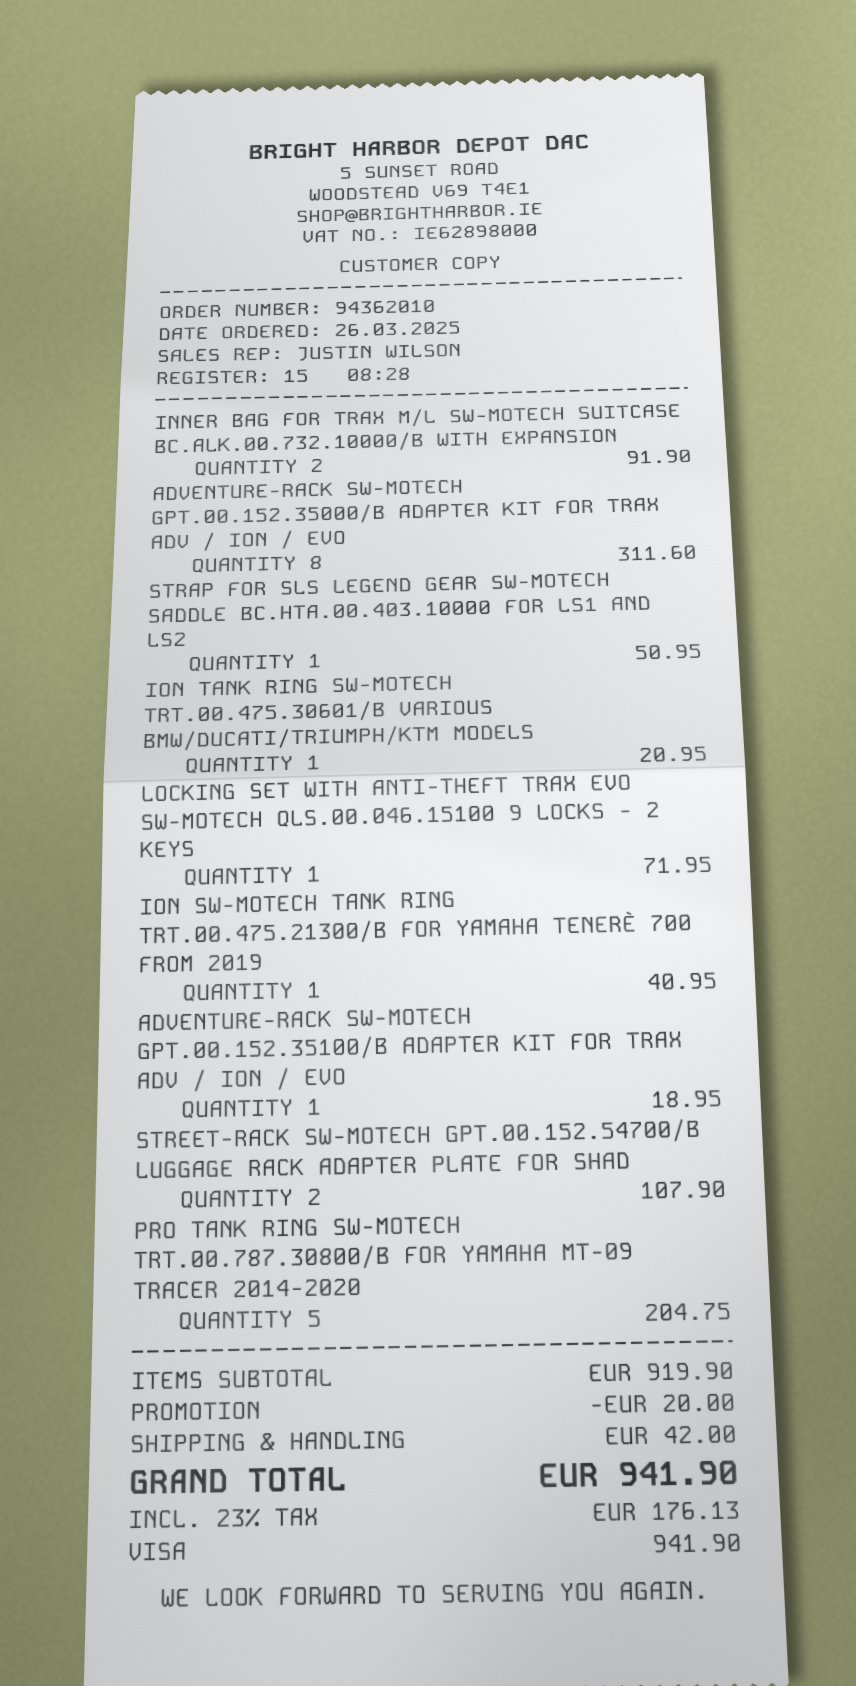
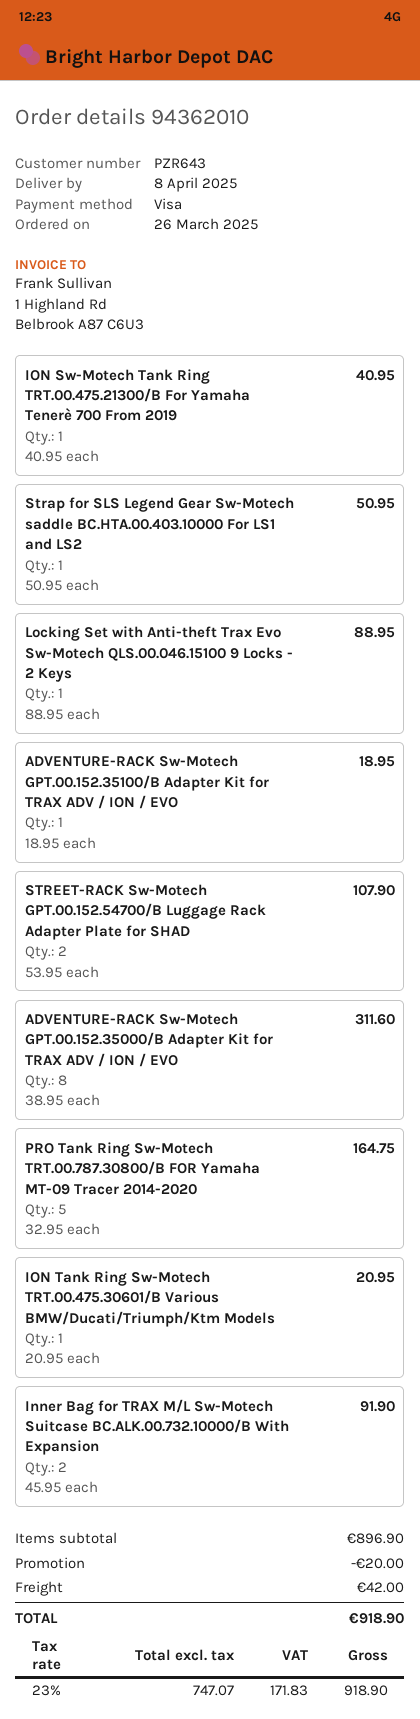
LOCKING SET WITH ANTI-THEFT TRAX EVO SW-MOTECH QLS.00.046.15100 9 LOCKS - 2 KEYS: 1 for 71.95 -> 1 for 88.95
PRO TANK RING SW-MOTECH TRT.00.787.30800/B FOR YAMAHA MT-09 TRACER 2014-2020: 5 for 204.75 -> 5 for 164.75
subtotal: 919.90 -> 896.90
tax: 23% = 176.13 -> 23% = 171.83
total: 941.90 -> 918.90

